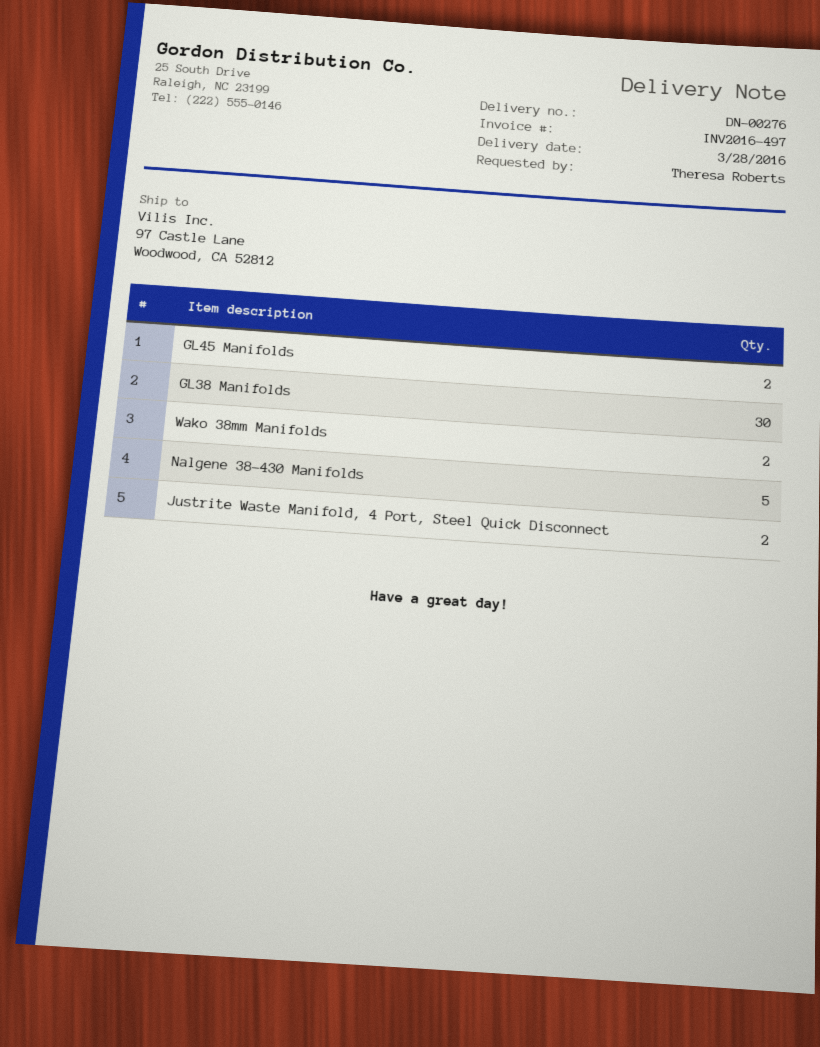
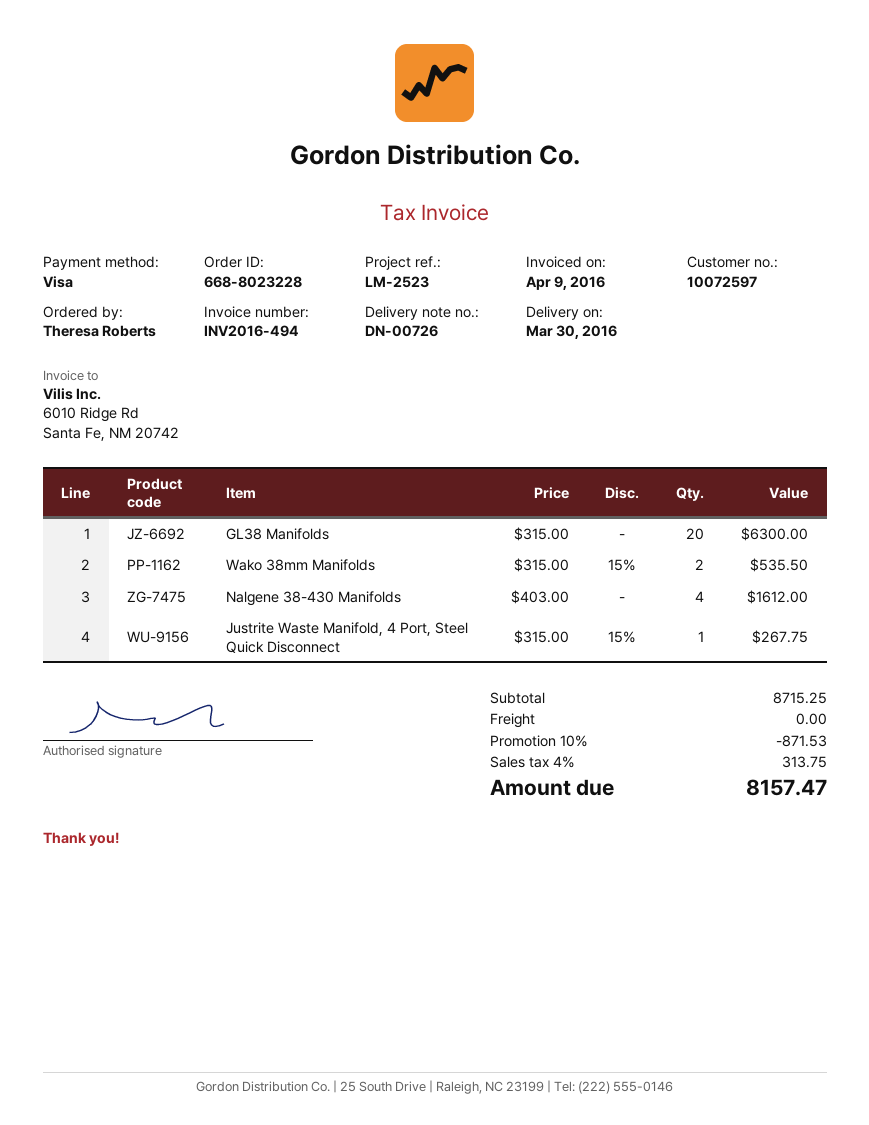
delivery note number: DN-00276 -> DN-00726
delivery date: 2016-03-28 -> 2016-03-30
invoice number: INV2016-497 -> INV2016-494
GL45 Manifolds: 2 -> none
GL38 Manifolds: 30 -> 20
Nalgene 38-430 Manifolds: 5 -> 4
Justrite Waste Manifold, 4 Port, Steel Quick Disconnect: 2 -> 1

